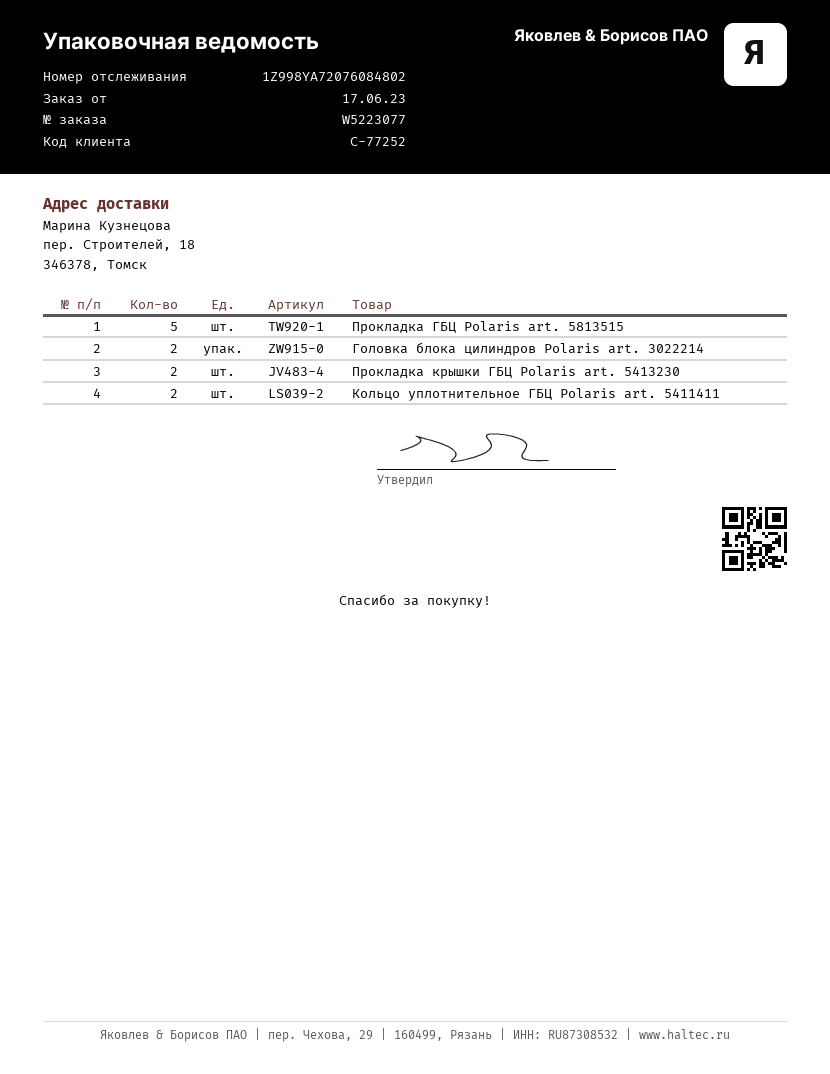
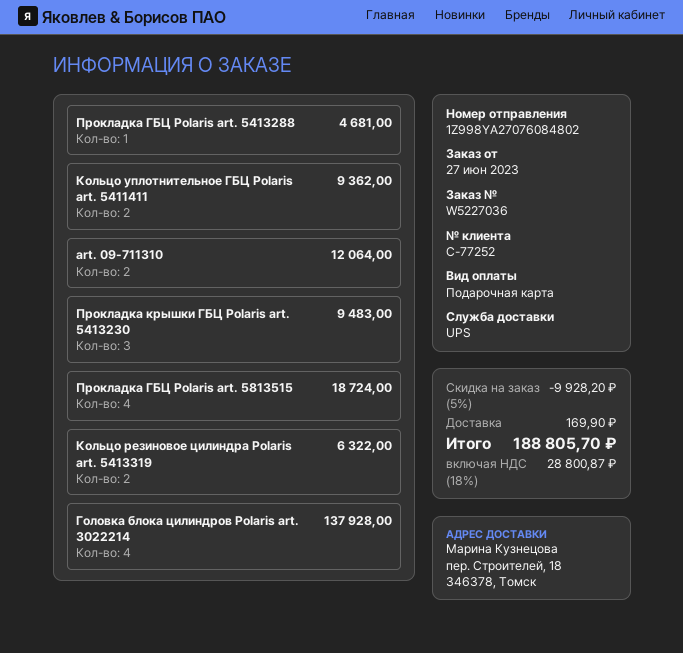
order number: W5223077 -> W5227036
order date: 2023-06-17 -> 2023-06-27
tracking number: 1Z998YA72076084802 -> 1Z998YA27076084802
Прокладка ГБЦ Polaris art. 5813515: 5 -> 4
Головка блока цилиндров Polaris art. 3022214: 2 -> 4
Прокладка крышки ГБЦ Polaris art. 5413230: 2 -> 3
Прокладка ГБЦ Polaris art. 5413288: none -> 1
art. 09-711310: none -> 2
Кольцо резиновое цилиндра Polaris art. 5413319: none -> 2

